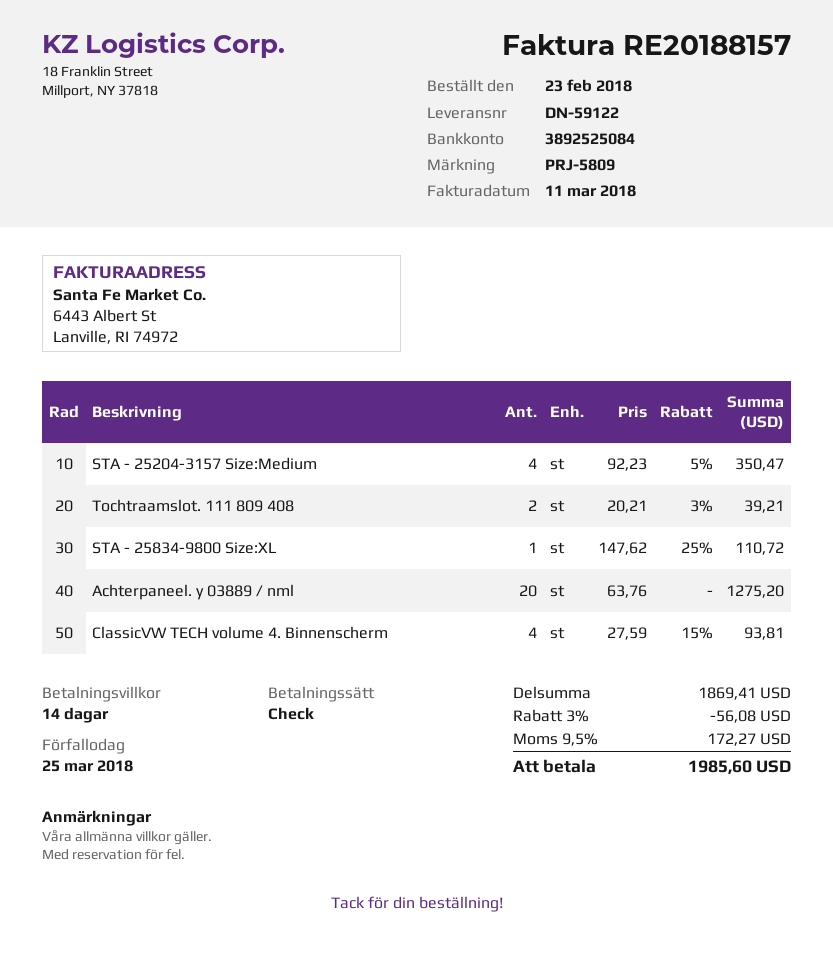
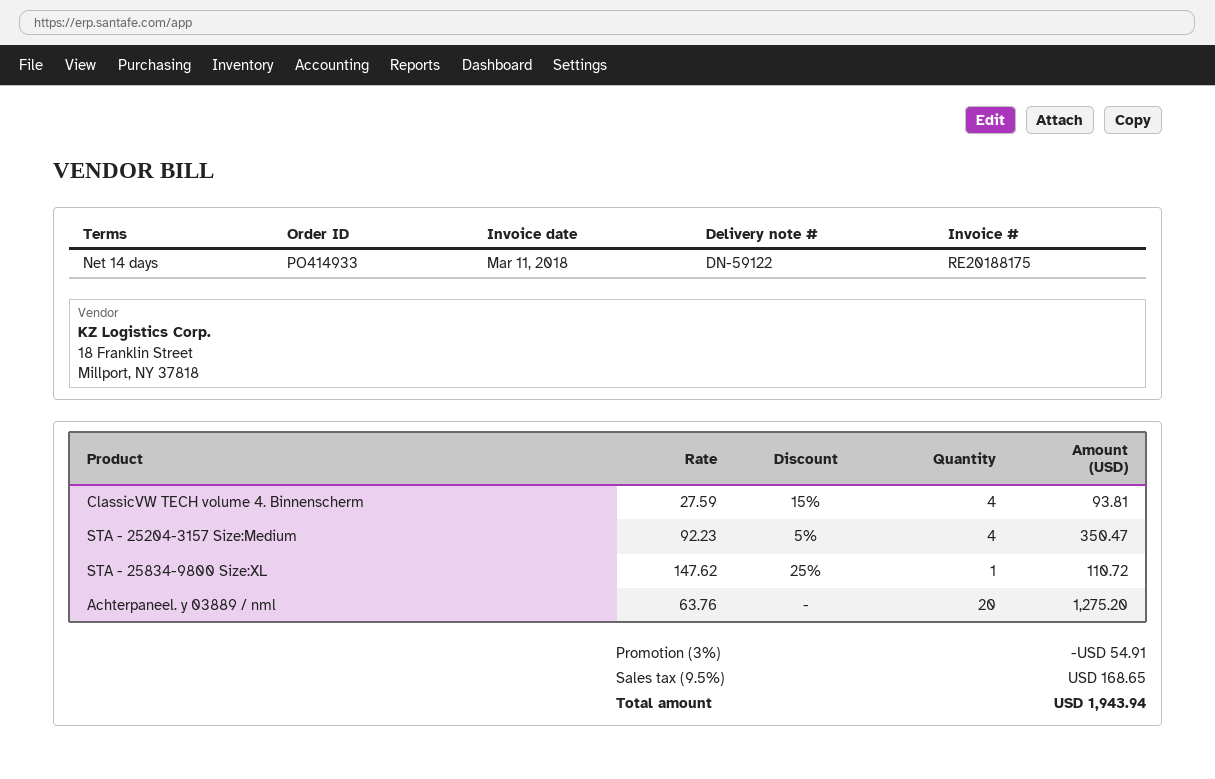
invoice number: RE20188157 -> RE20188175
Tochtraamslot. 111 809 408: 2 x 20.21 - 3% = 39.21 -> none
discount: 3% = 56.08 -> 3% = 54.91
tax: 9.5% = 172.27 -> 9.5% = 168.65
total: 1985.60 -> 1943.94

